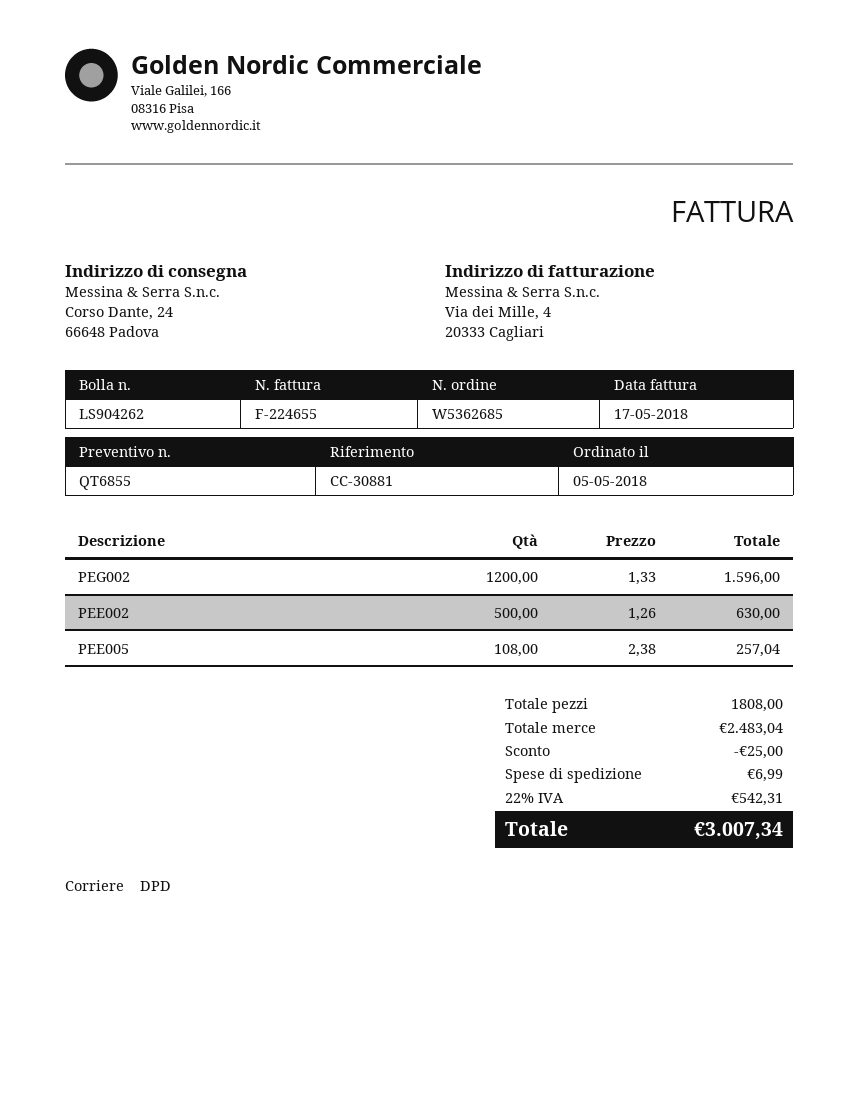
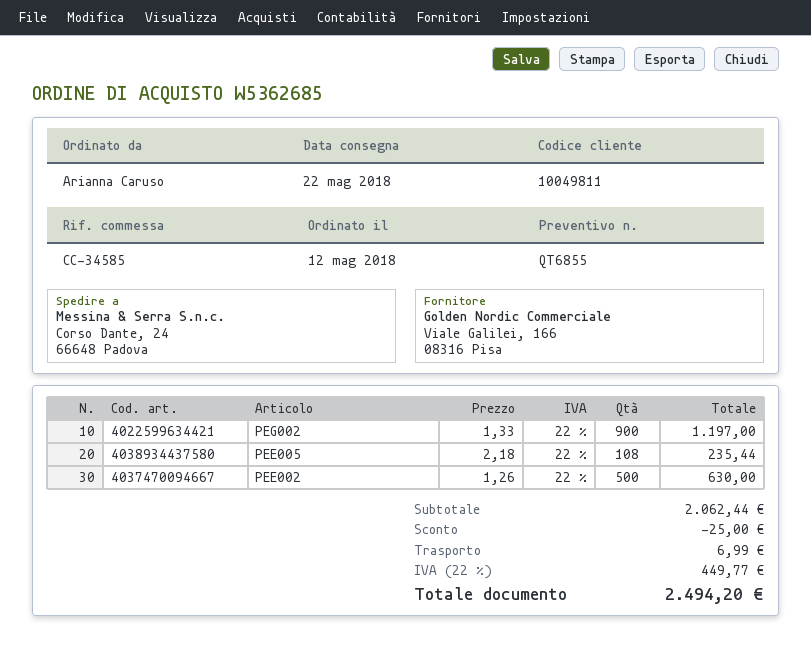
order date: 2018-05-05 -> 2018-05-12
reference: CC-30881 -> CC-34585
PEG002: 1200 x 1.33 = 1596.00 -> 900 x 1.33 = 1197.00
PEE005: 108 x 2.38 = 257.04 -> 108 x 2.18 = 235.44
subtotal: 2483.04 -> 2062.44
tax: 22% = 542.31 -> 22% = 449.77
total: 3007.34 -> 2494.20

